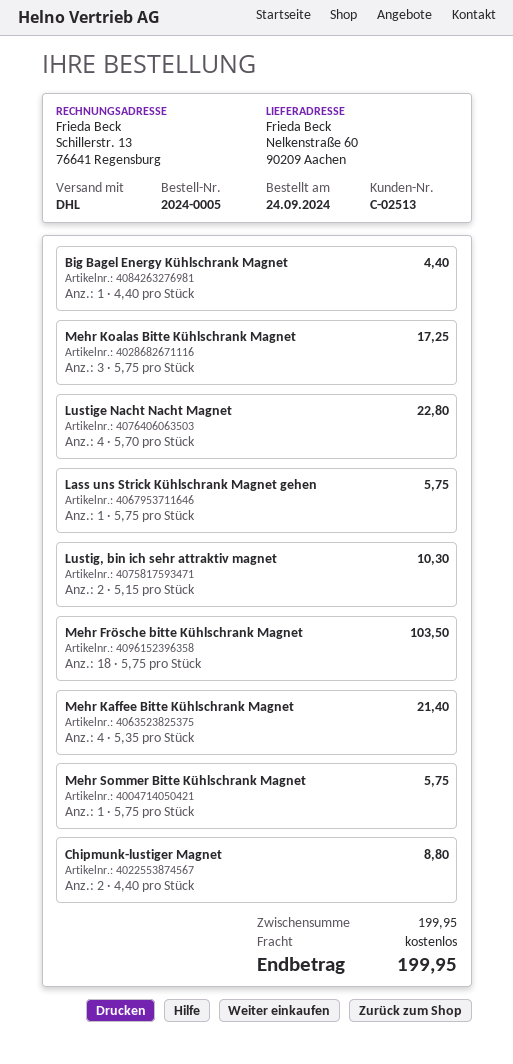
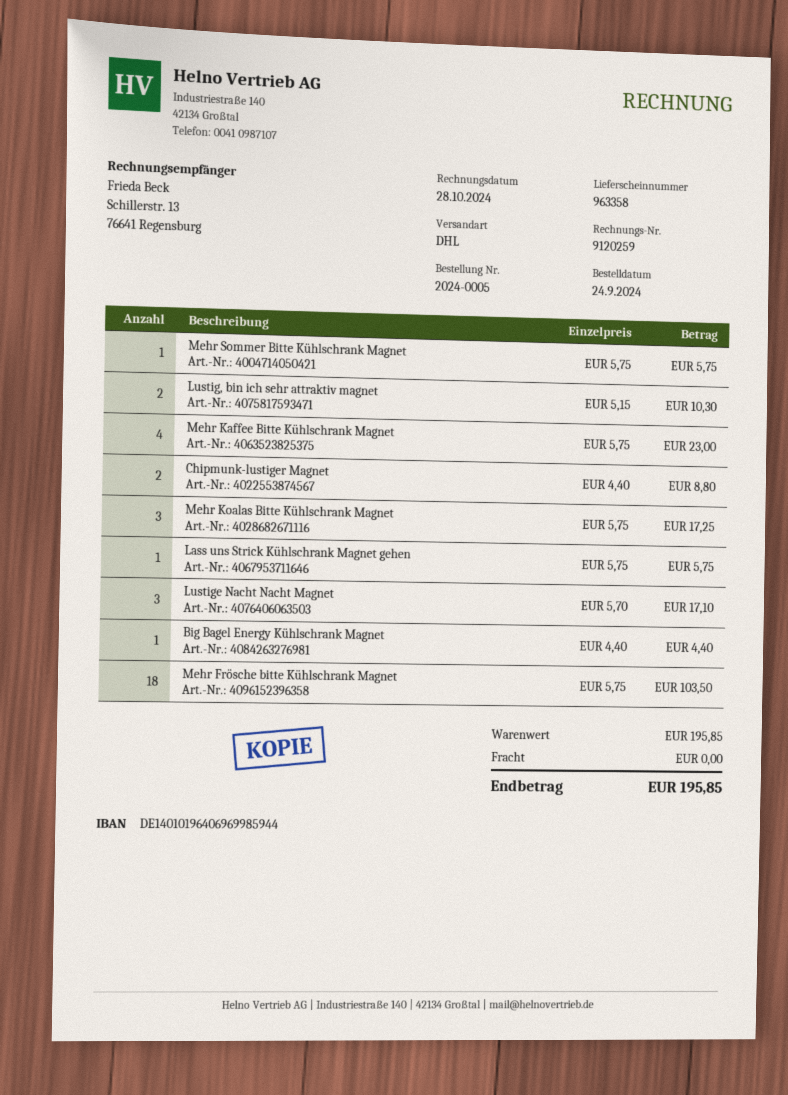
Lustige Nacht Nacht Magnet: 4 x 5.70 = 22.80 -> 3 x 5.70 = 17.10
Mehr Kaffee Bitte Kühlschrank Magnet: 4 x 5.35 = 21.40 -> 4 x 5.75 = 23.00
subtotal: 199.95 -> 195.85
total: 199.95 -> 195.85

